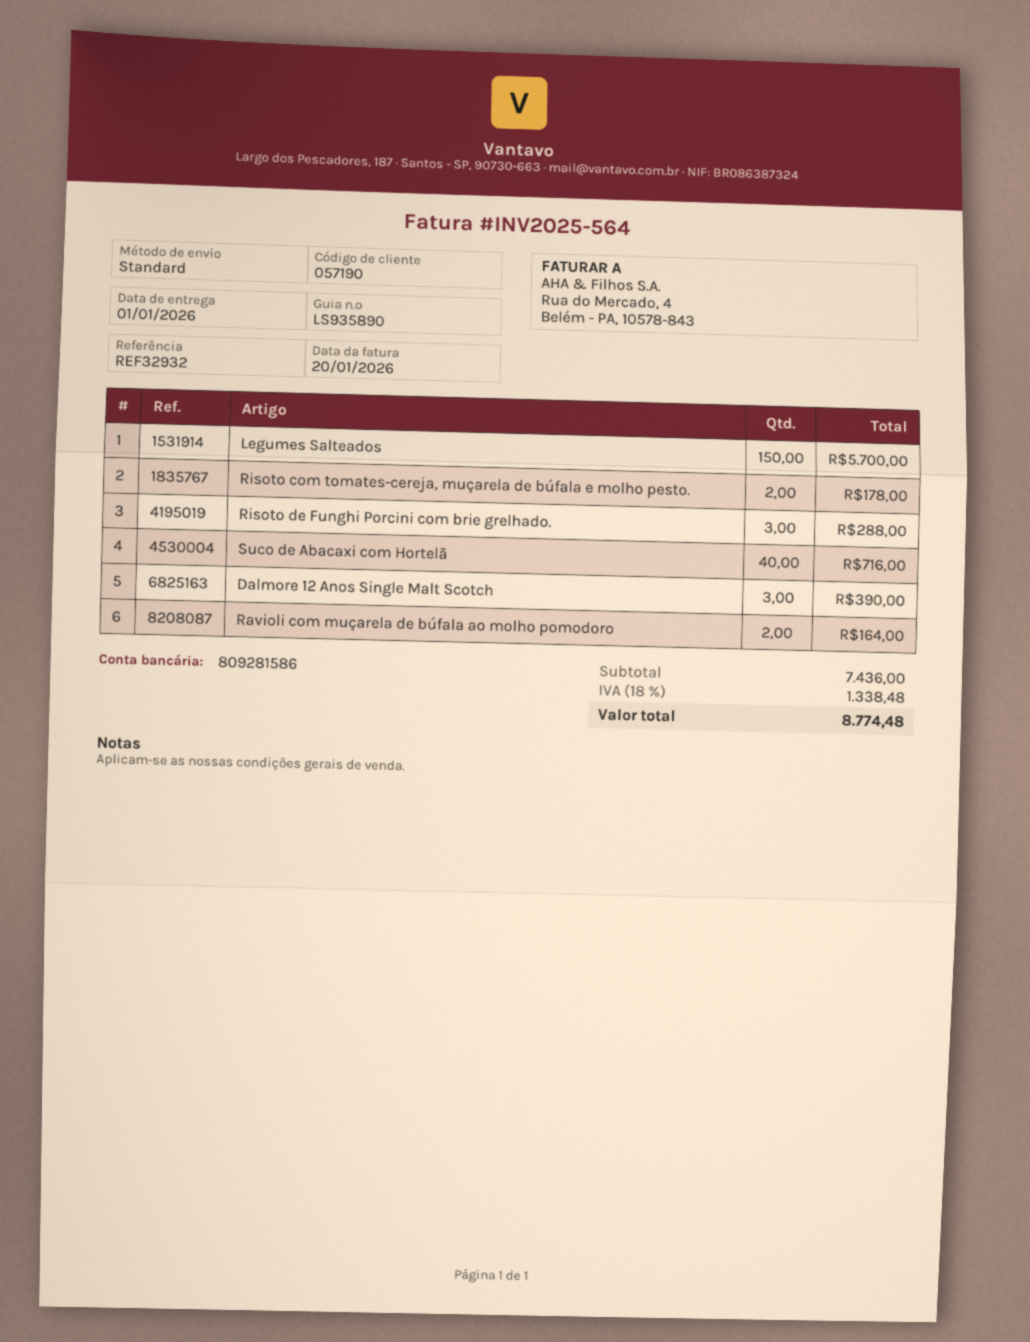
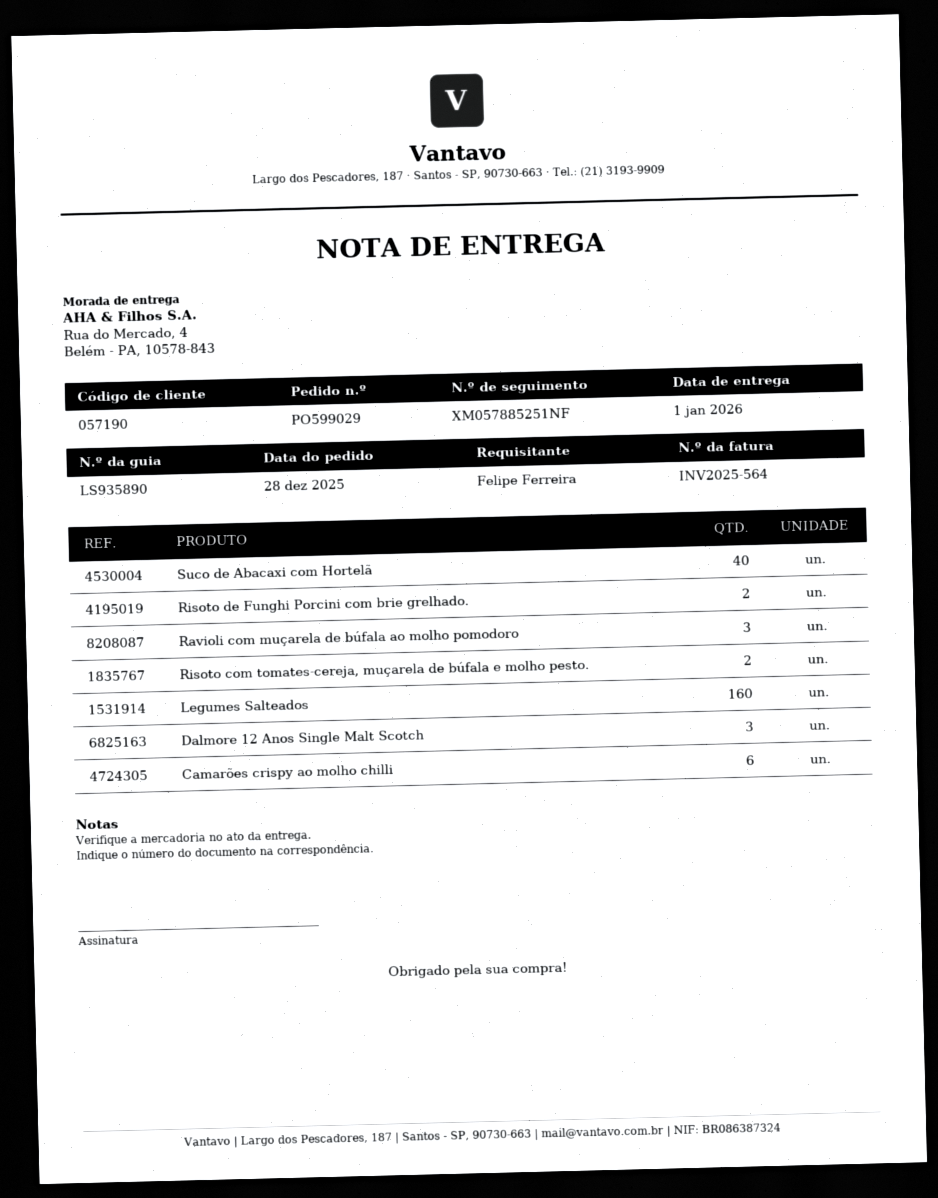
Legumes Salteados: 150 -> 160
Risoto de Funghi Porcini com brie grelhado.: 3 -> 2
Ravioli com muçarela de búfala ao molho pomodoro: 2 -> 3
Camarões crispy ao molho chilli: none -> 6

